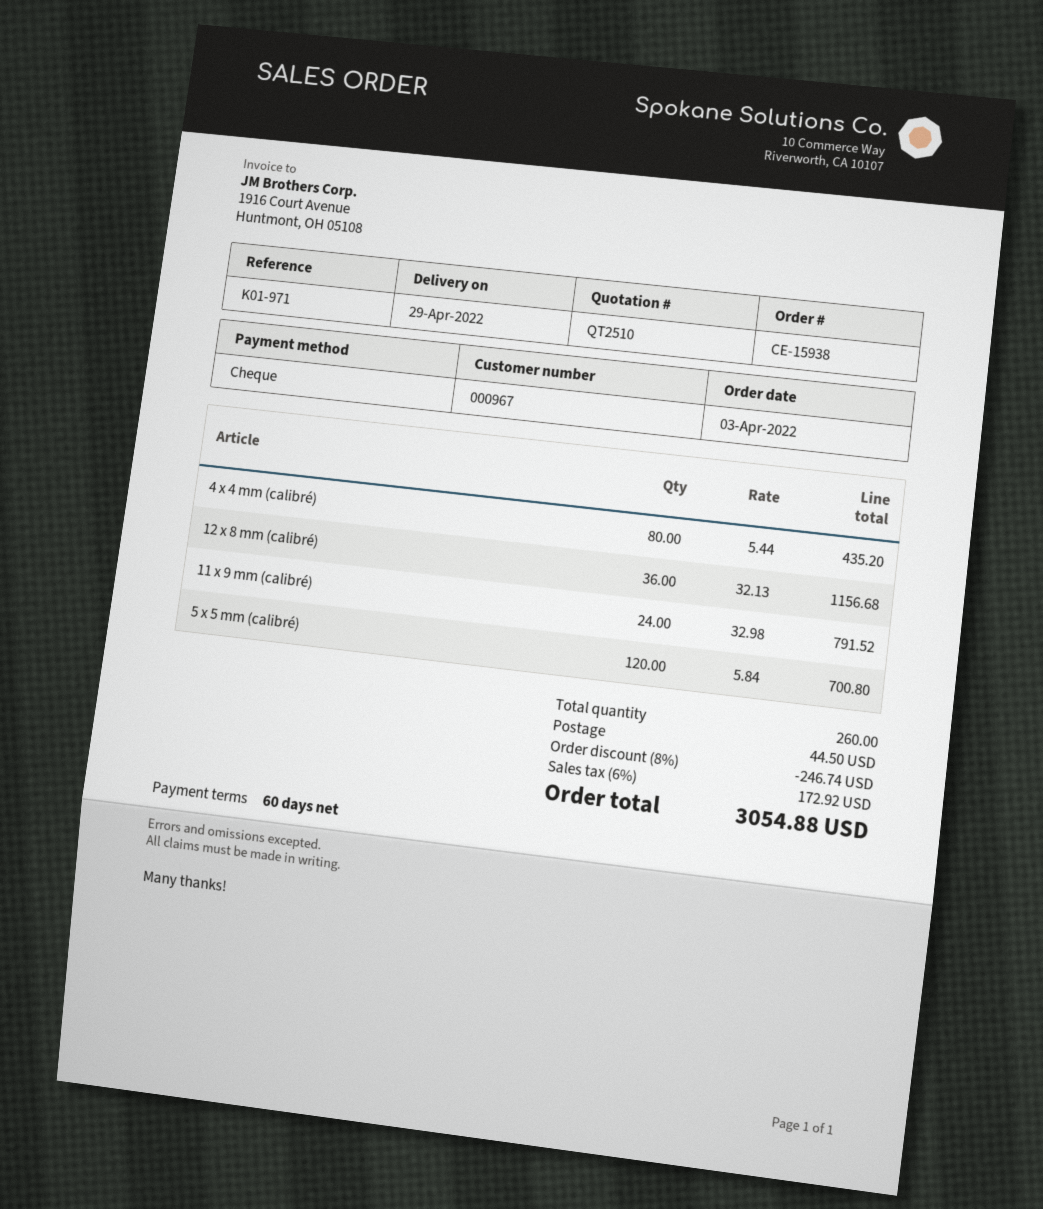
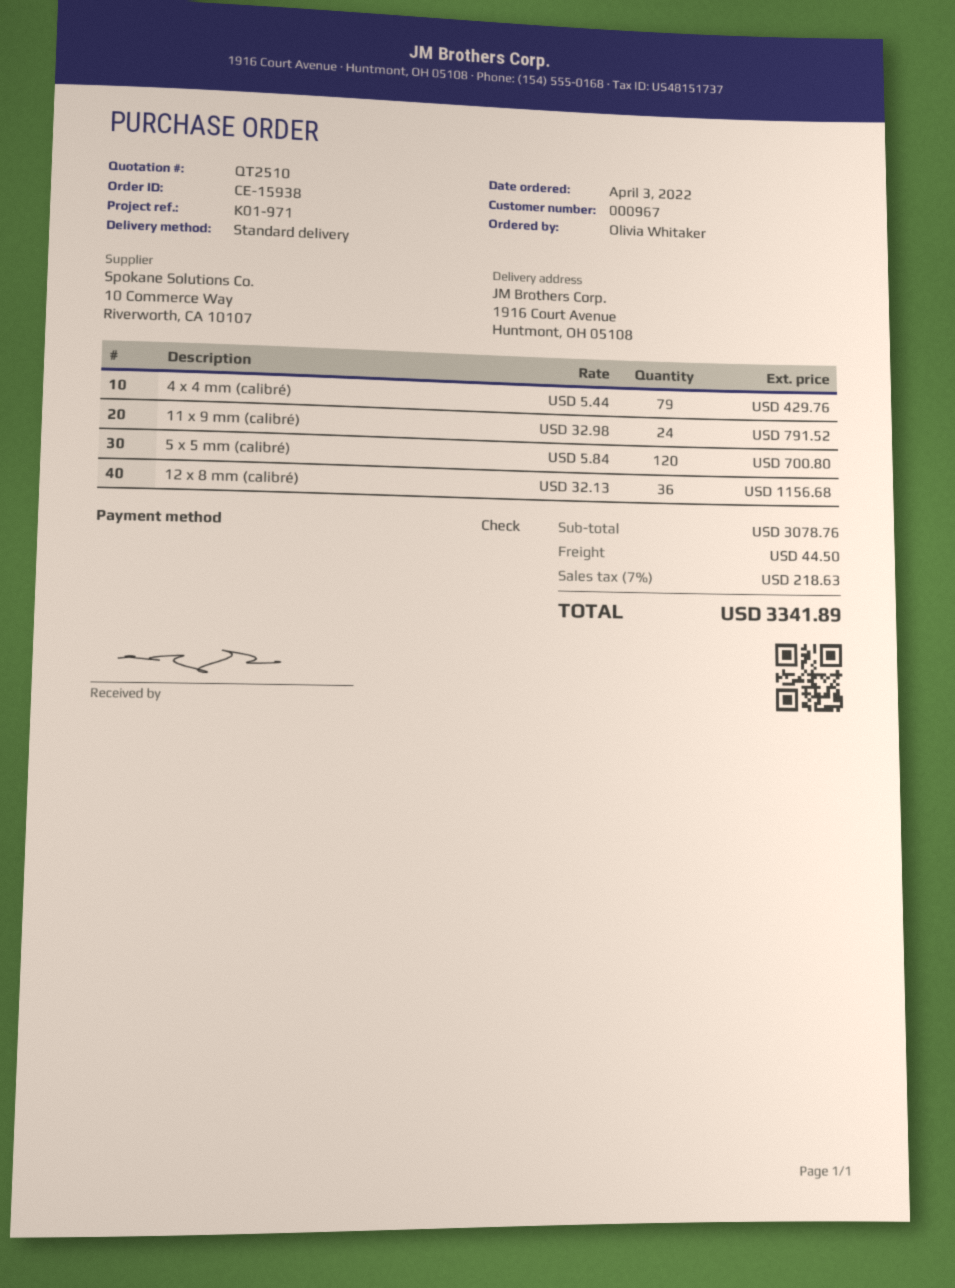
4 x 4 mm (calibré): 80 x 5.44 = 435.20 -> 79 x 5.44 = 429.76
discount: 8% = 246.74 -> none
tax: 6% = 172.92 -> 7% = 218.63
total: 3054.88 -> 3341.89

